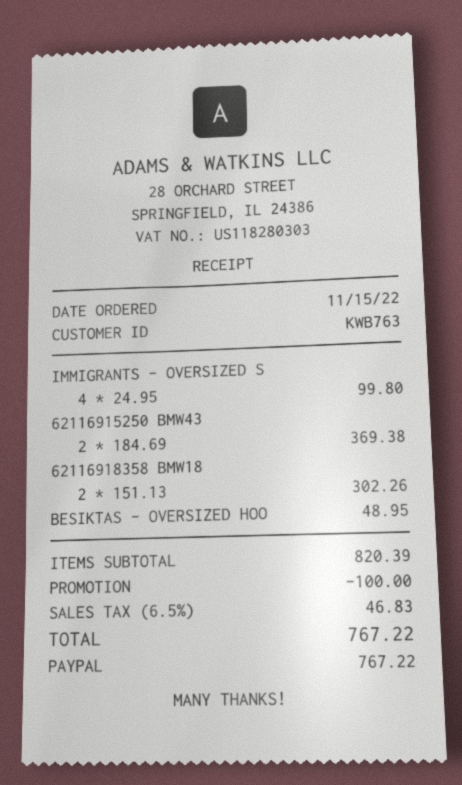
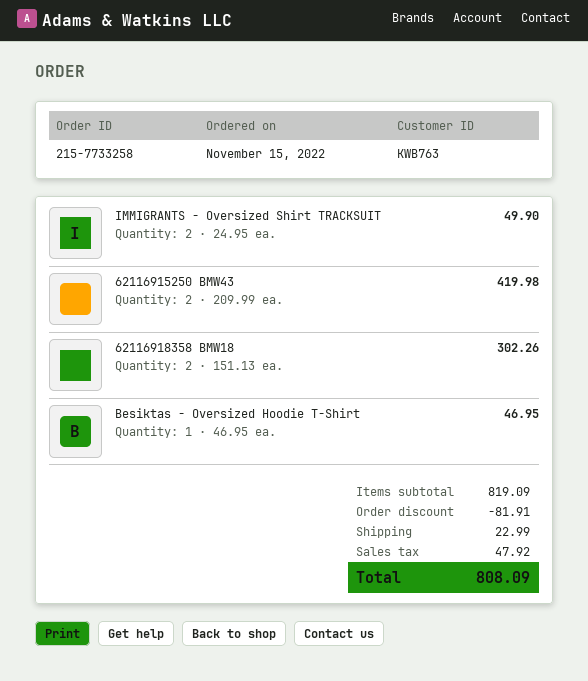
IMMIGRANTS - OVERSIZED S: 4 x 24.95 = 99.80 -> 2 x 24.95 = 49.90
62116915250 BMW43: 2 x 184.69 = 369.38 -> 2 x 209.99 = 419.98
BESIKTAS - OVERSIZED HOO: 1 x 48.95 = 48.95 -> 1 x 46.95 = 46.95
subtotal: 820.39 -> 819.09
discount: 100.00 -> 81.91
shipping: none -> 22.99
tax: 46.83 -> 47.92
total: 767.22 -> 808.09

